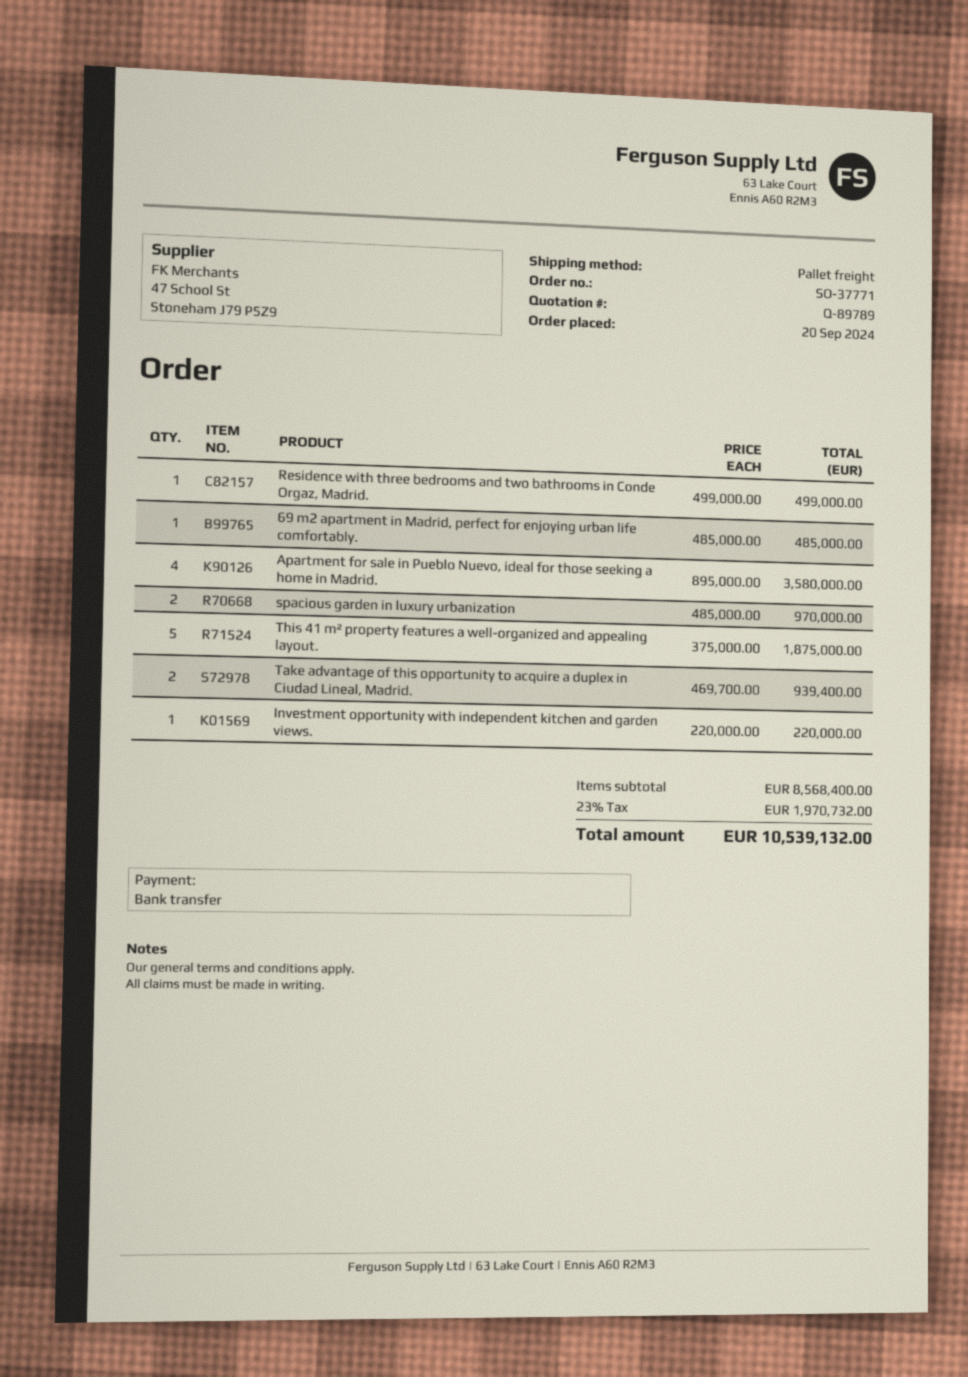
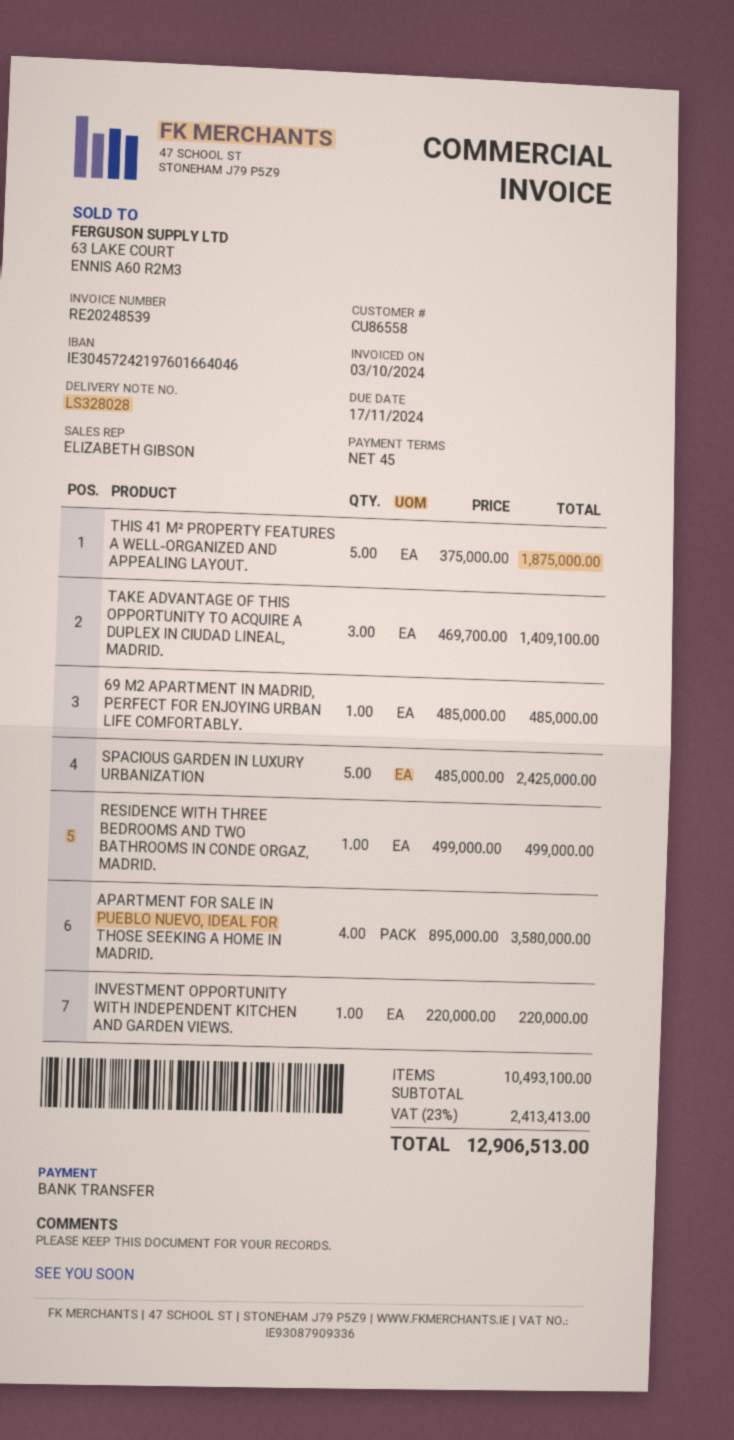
spacious garden in luxury urbanization: 2 x 485000.00 = 970000.00 -> 5 x 485000.00 = 2425000.00
Take advantage of this opportunity to acquire a duplex in Ciudad Lineal, Madrid.: 2 x 469700.00 = 939400.00 -> 3 x 469700.00 = 1409100.00
subtotal: 8568400.00 -> 10493100.00
tax: 23% = 1970732.00 -> 23% = 2413413.00
total: 10539132.00 -> 12906513.00

